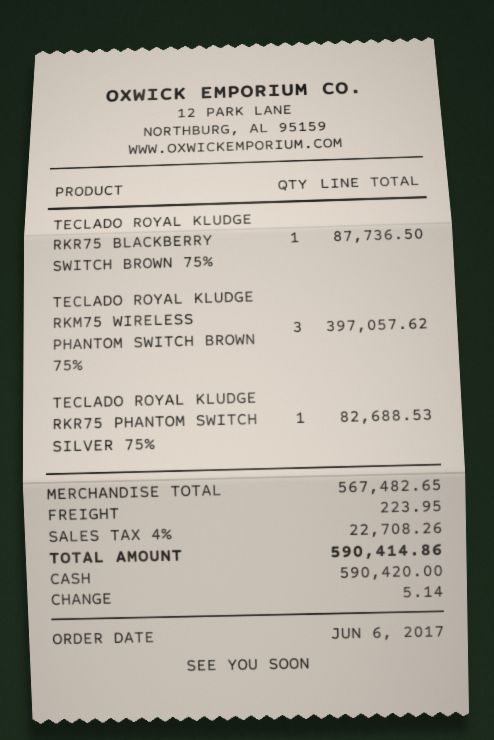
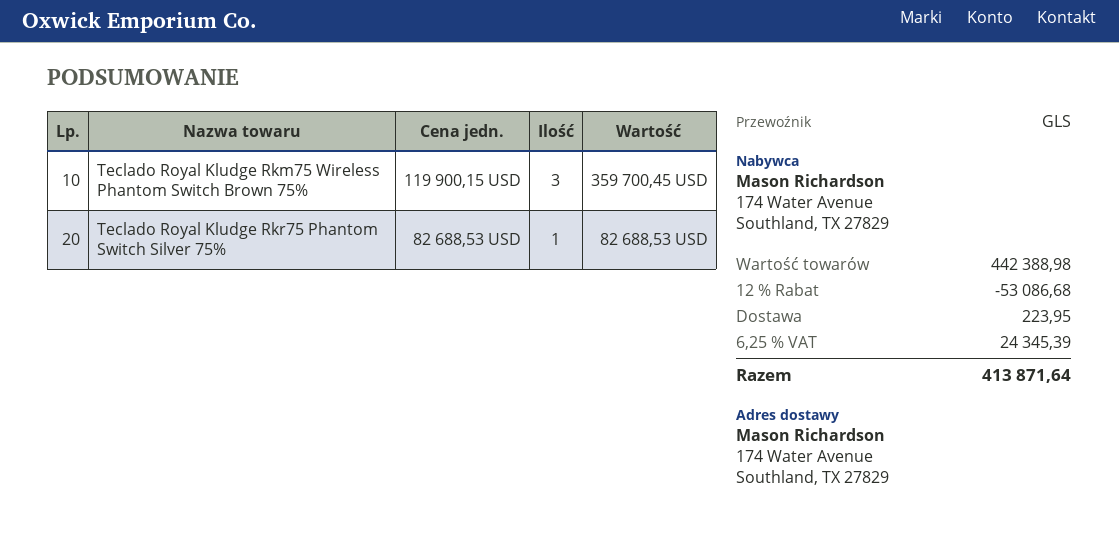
TECLADO ROYAL KLUDGE RKR75 BLACKBERRY SWITCH BROWN 75%: 1 for 87736.50 -> none
TECLADO ROYAL KLUDGE RKM75 WIRELESS PHANTOM SWITCH BROWN 75%: 3 for 397057.62 -> 3 for 359700.45
subtotal: 567482.65 -> 442388.98
discount: none -> 12% = 53086.68
tax: 4% = 22708.26 -> 6.25% = 24345.39
total: 590414.86 -> 413871.64

